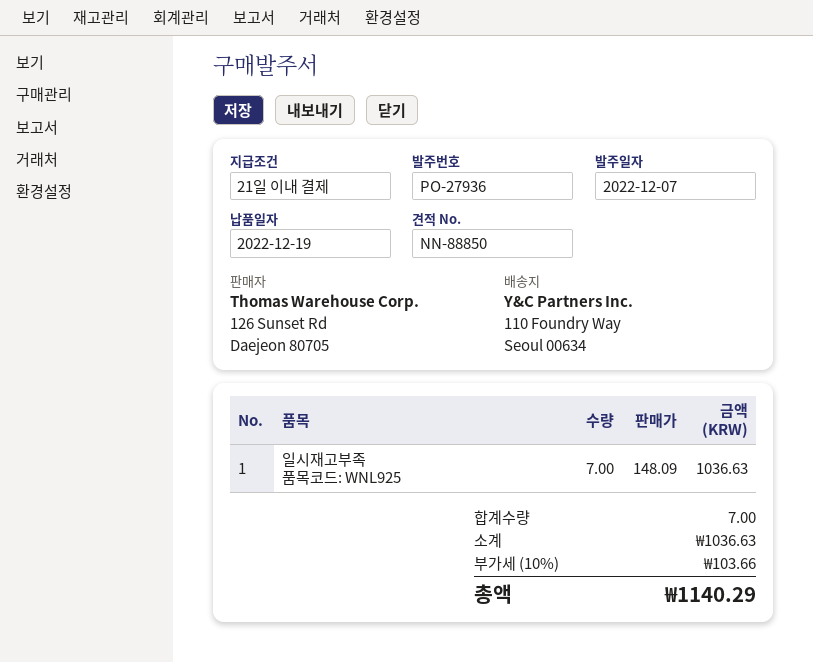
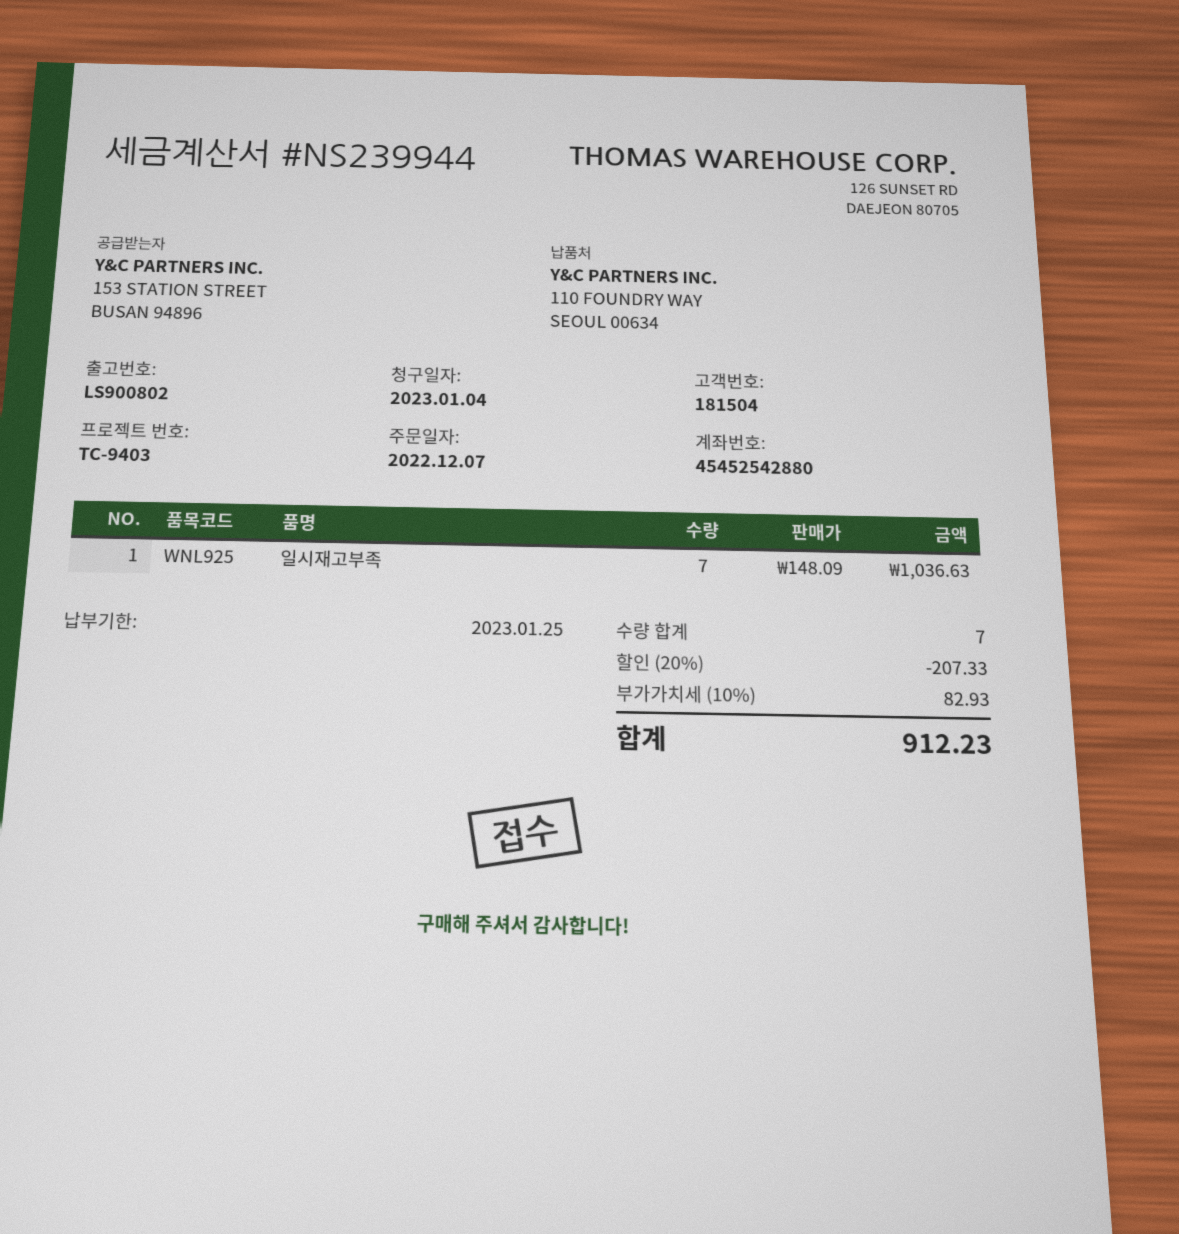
discount: none -> 20% = 207.33
tax: 10% = 103.66 -> 10% = 82.93
total: 1140.29 -> 912.23

